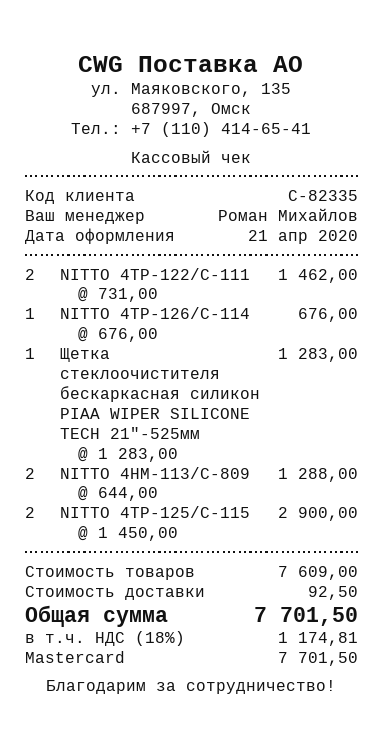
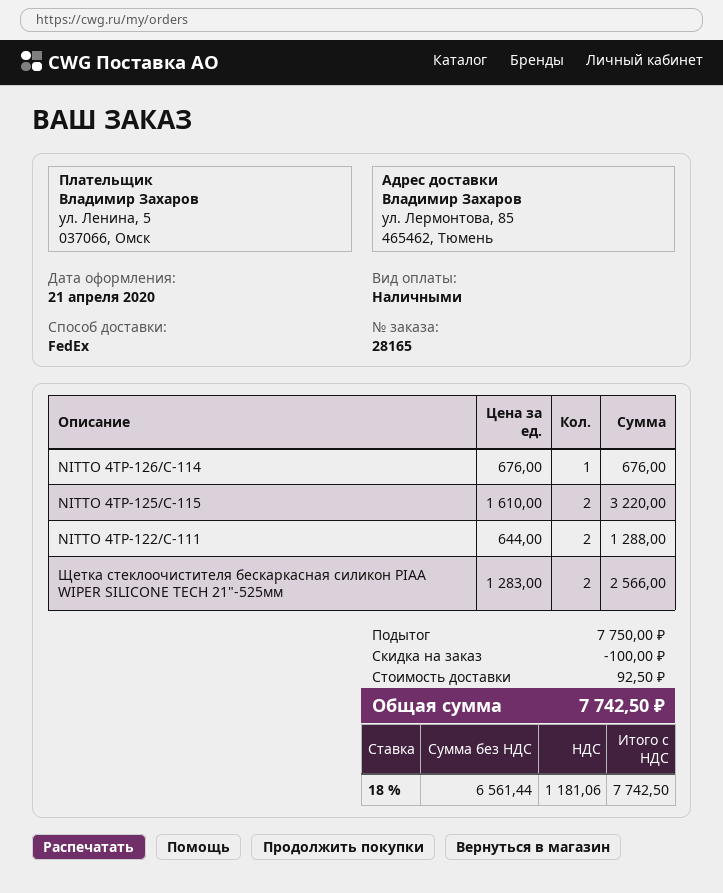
payment method: Mastercard -> cash
NITTO 4TP-122/C-111: 2 x 731.00 = 1462.00 -> 2 x 644.00 = 1288.00
Щетка стеклоочистителя бескаркасная силикон PIAA WIPER SILICONE TECH 21"-525мм: 1 x 1283.00 = 1283.00 -> 2 x 1283.00 = 2566.00
NITTO 4HM-113/C-809: 2 x 644.00 = 1288.00 -> none
NITTO 4TP-125/C-115: 2 x 1450.00 = 2900.00 -> 2 x 1610.00 = 3220.00
subtotal: 7609.00 -> 7750.00
discount: none -> 100.00
tax: 18% = 1174.81 -> 18% = 1181.06
total: 7701.50 -> 7742.50

